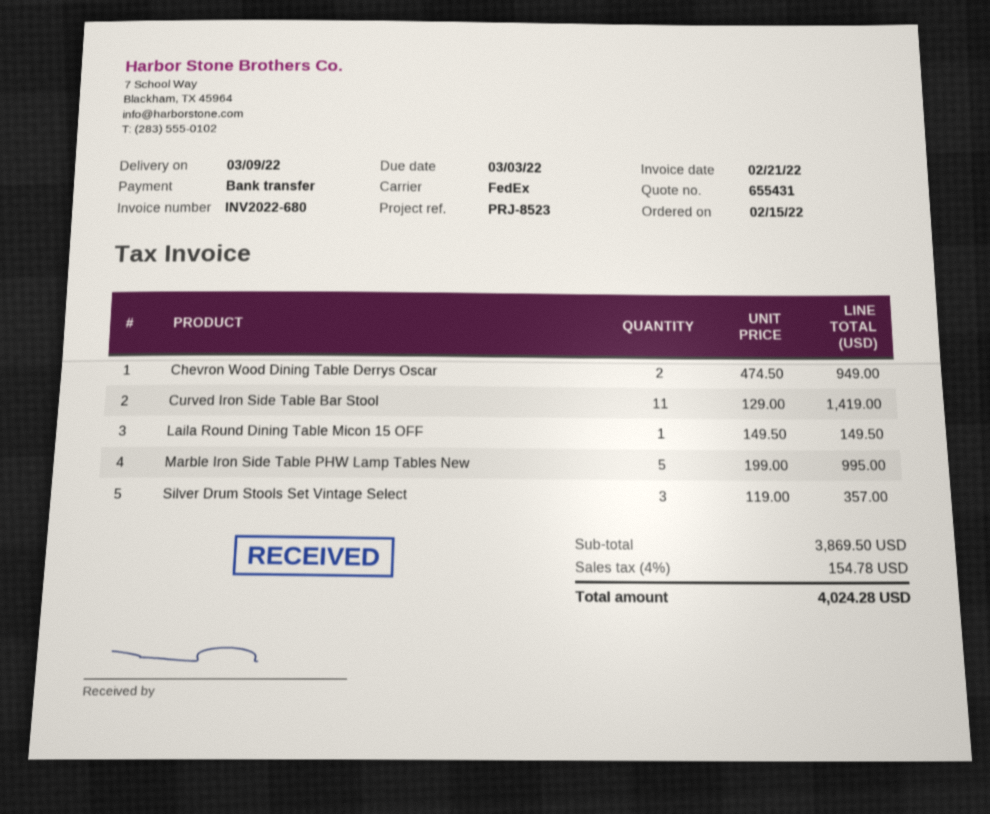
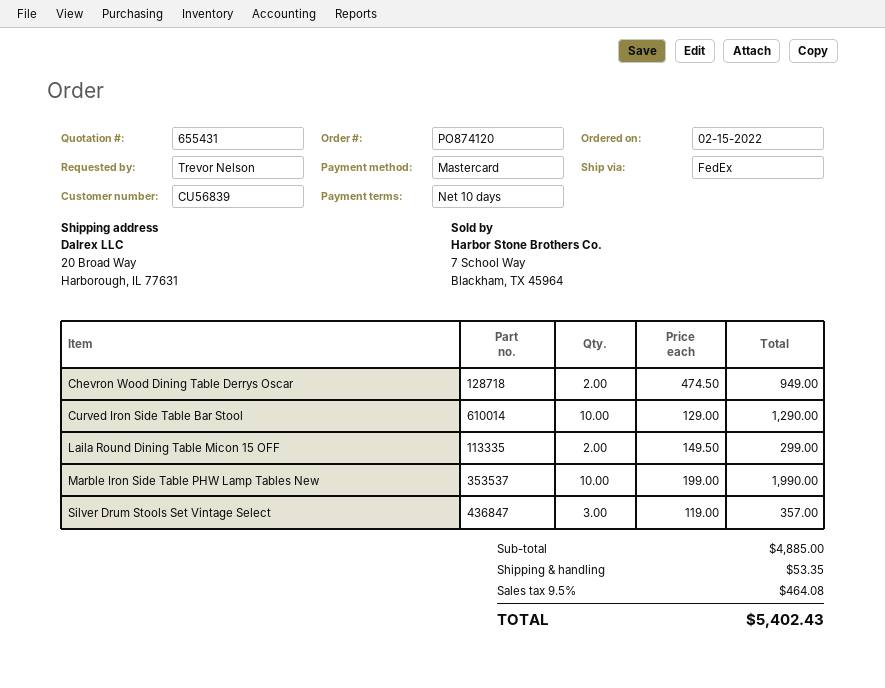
payment method: bank transfer -> Mastercard
Curved Iron Side Table Bar Stool: 11 x 129.00 = 1419.00 -> 10 x 129.00 = 1290.00
Laila Round Dining Table Micon 15 OFF: 1 x 149.50 = 149.50 -> 2 x 149.50 = 299.00
Marble Iron Side Table PHW Lamp Tables New: 5 x 199.00 = 995.00 -> 10 x 199.00 = 1990.00
subtotal: 3869.50 -> 4885.00
shipping: none -> 53.35
tax: 4% = 154.78 -> 9.5% = 464.08
total: 4024.28 -> 5402.43

